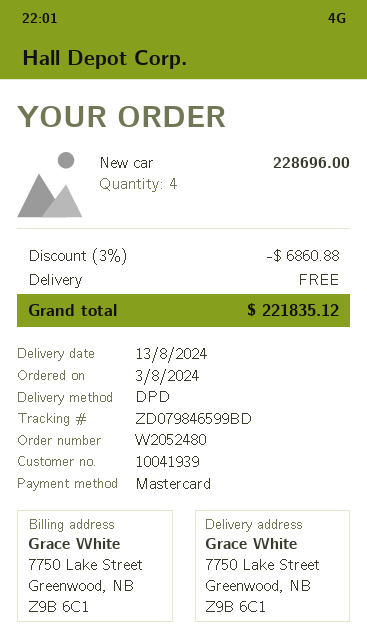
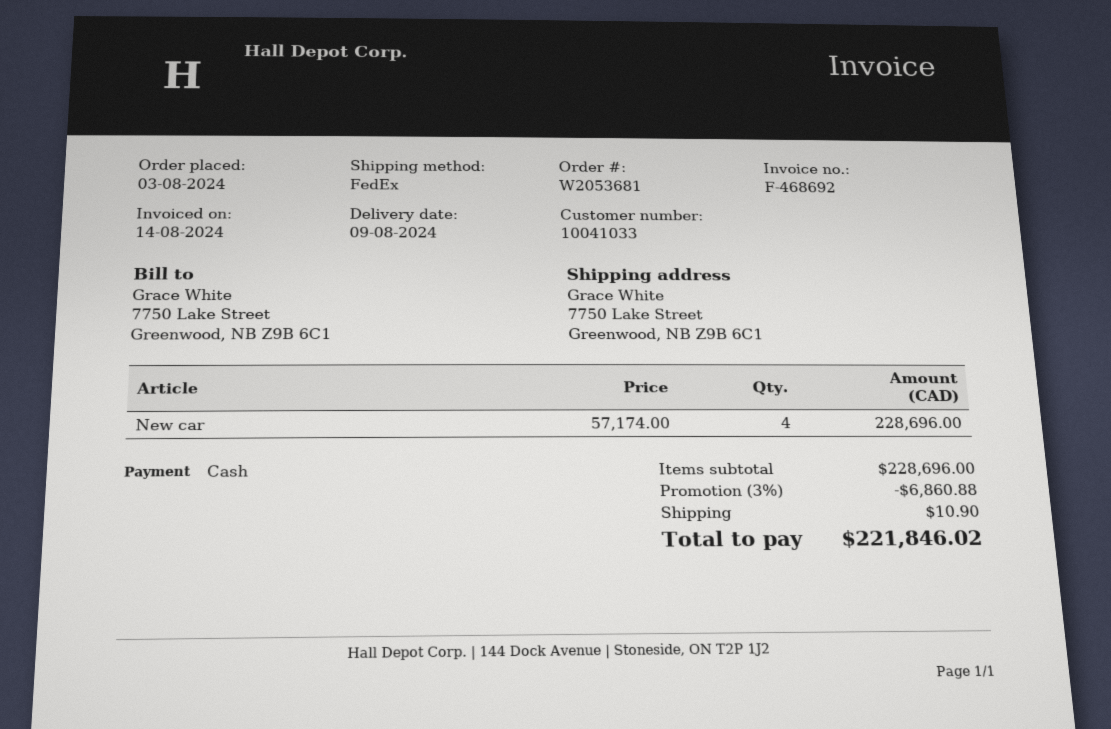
order number: W2052480 -> W2053681
delivery date: 2024-08-13 -> 2024-08-09
customer number: 10041939 -> 10041033
payment method: Mastercard -> cash
shipping method: DPD -> FedEx
shipping: 0.00 -> 10.90
total: 221835.12 -> 221846.02

